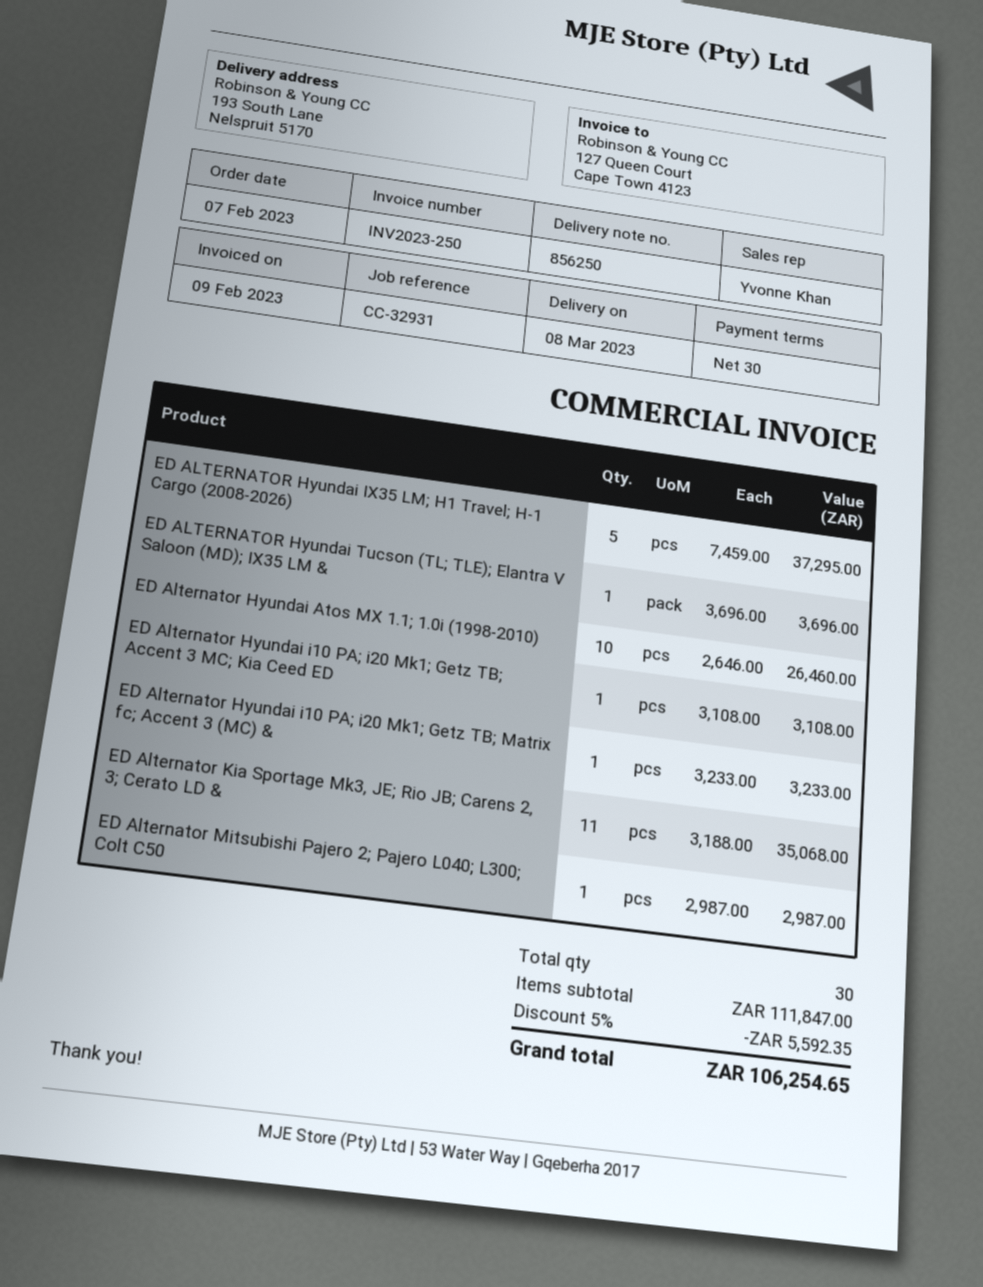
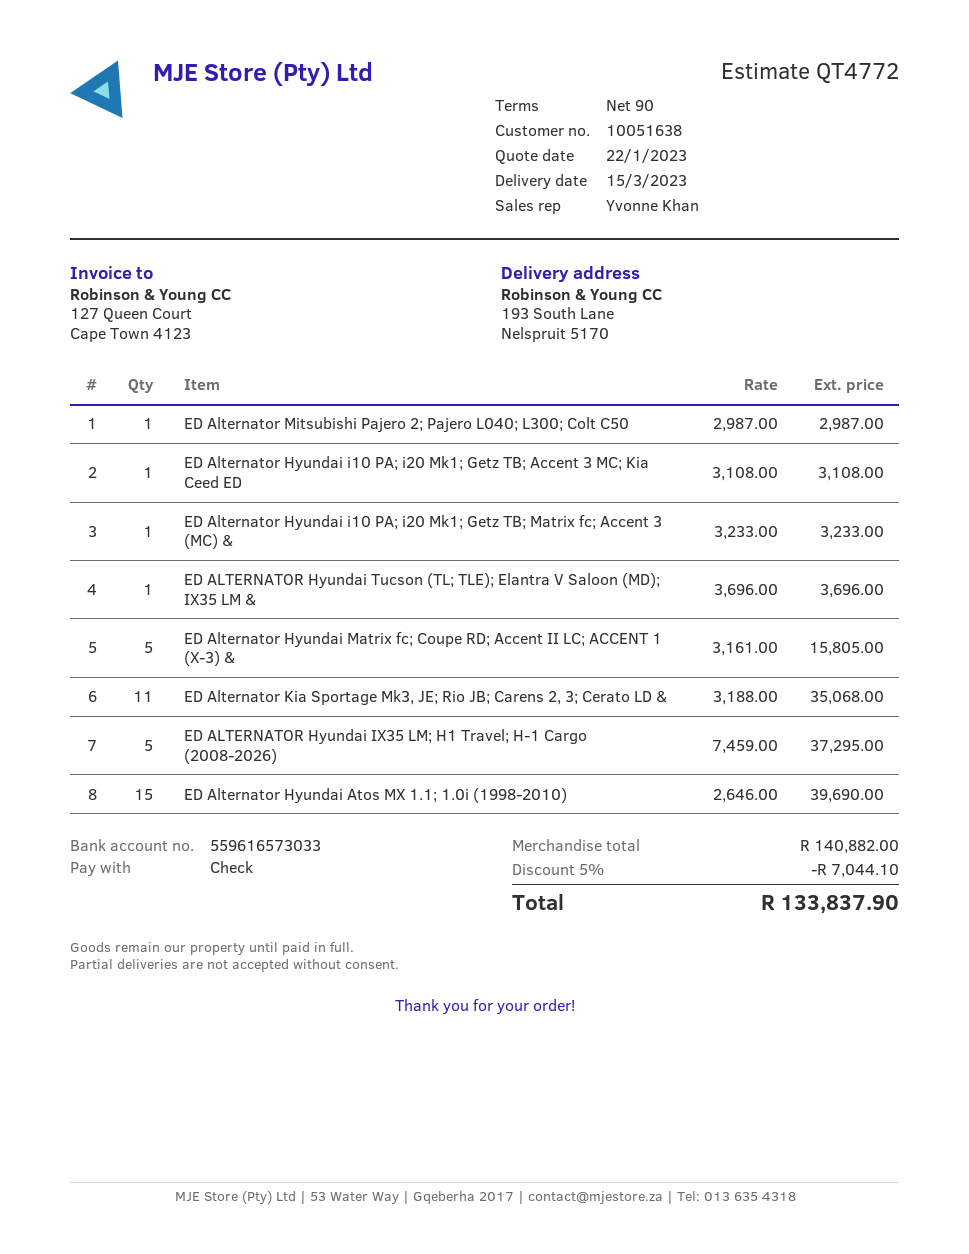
delivery date: 2023-03-08 -> 2023-03-15
payment terms: 30 days -> 90 days
ED Alternator Hyundai Atos MX 1.1; 1.0i (1998-2010): 10 x 2646.00 = 26460.00 -> 15 x 2646.00 = 39690.00
ED Alternator Hyundai Matrix fc; Coupe RD; Accent II LC; ACCENT 1 (X-3) &: none -> 5 x 3161.00 = 15805.00
subtotal: 111847.00 -> 140882.00
discount: 5% = 5592.35 -> 5% = 7044.10
total: 106254.65 -> 133837.90

